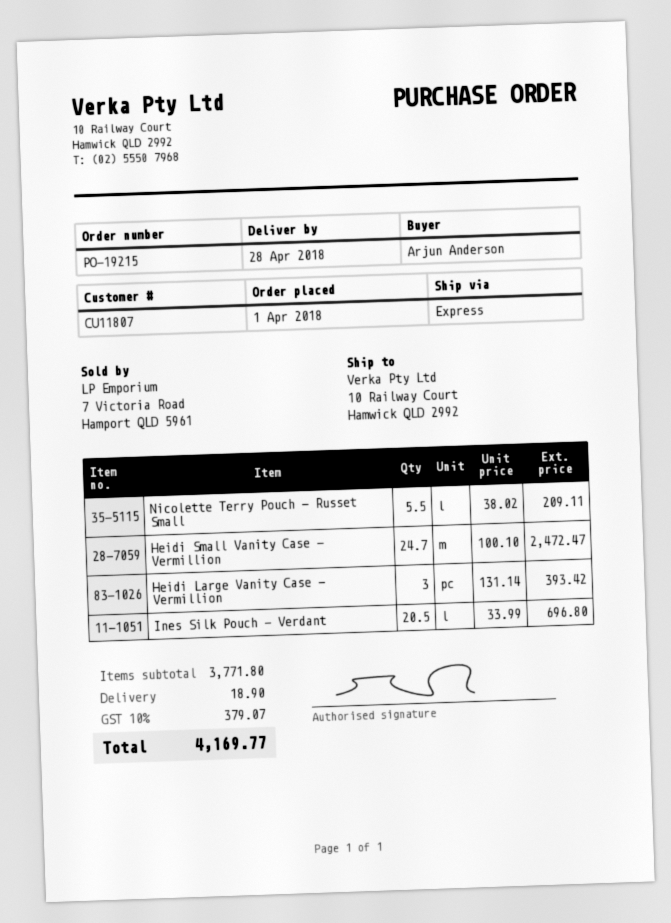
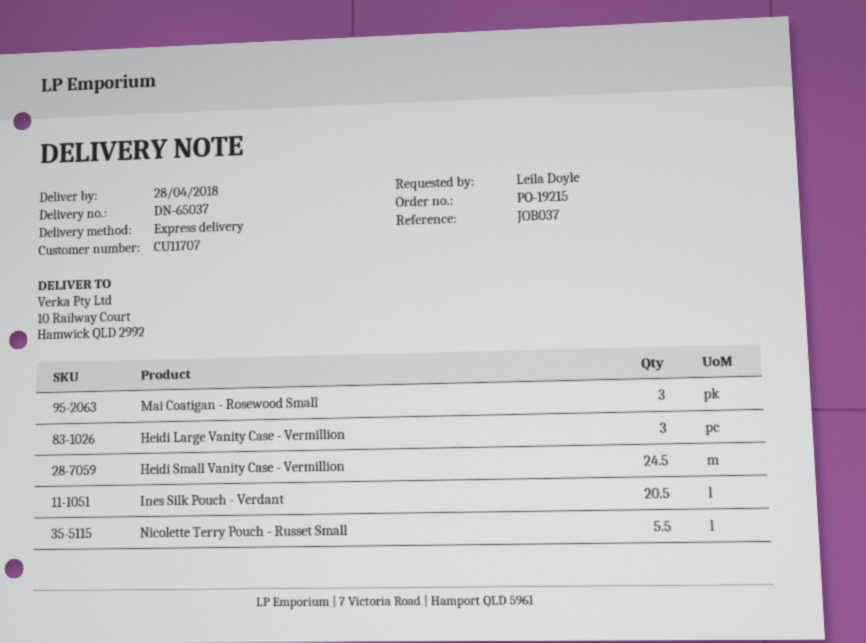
customer number: CU11807 -> CU11707
ordered by: Arjun Anderson -> Leila Doyle
Heidi Small Vanity Case - Vermillion: 24.7 -> 24.5
Mai Coatigan - Rosewood Small: none -> 3

